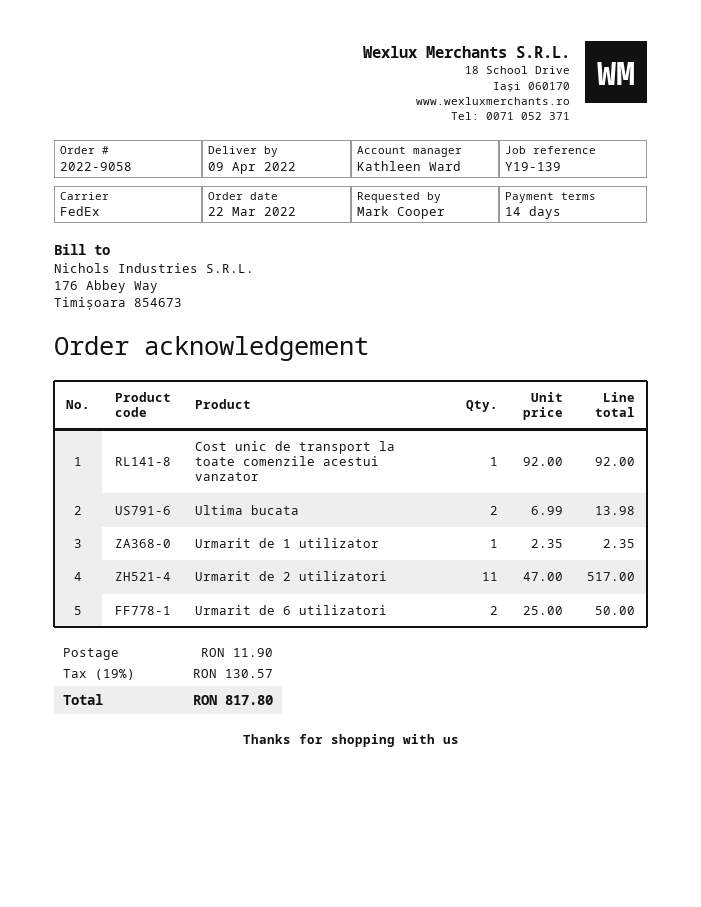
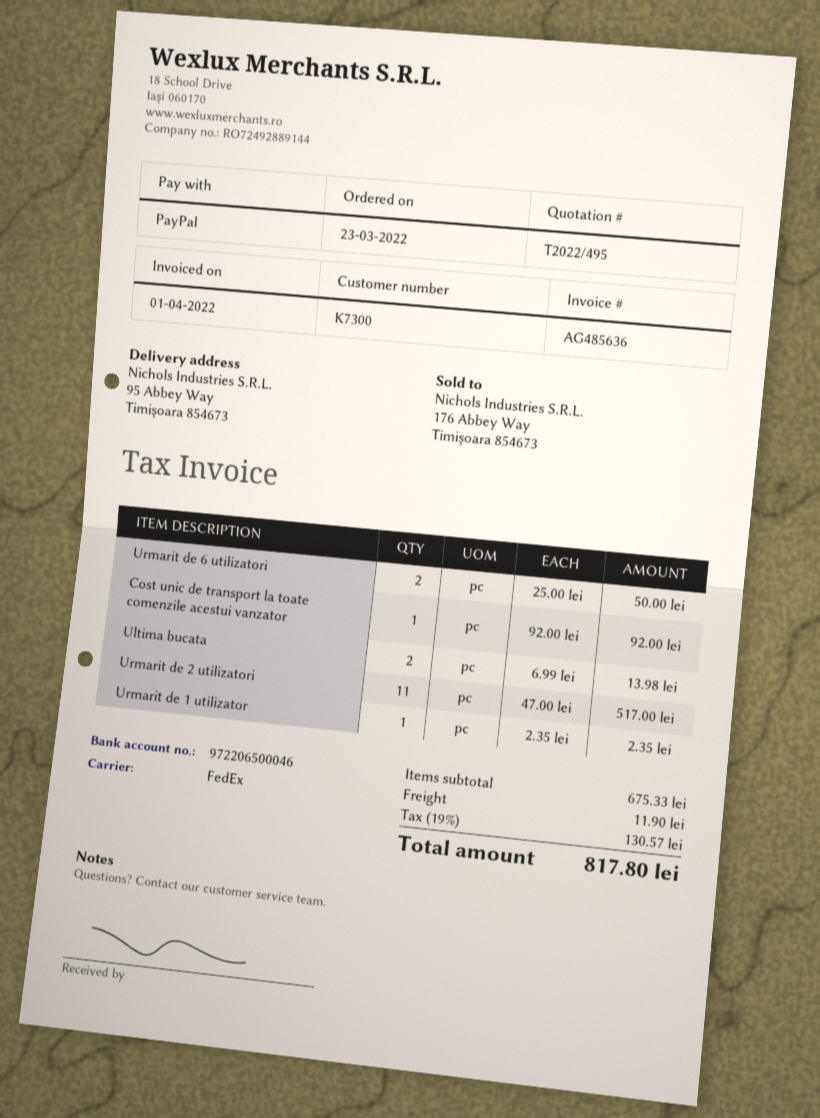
order date: 2022-03-22 -> 2022-03-23

